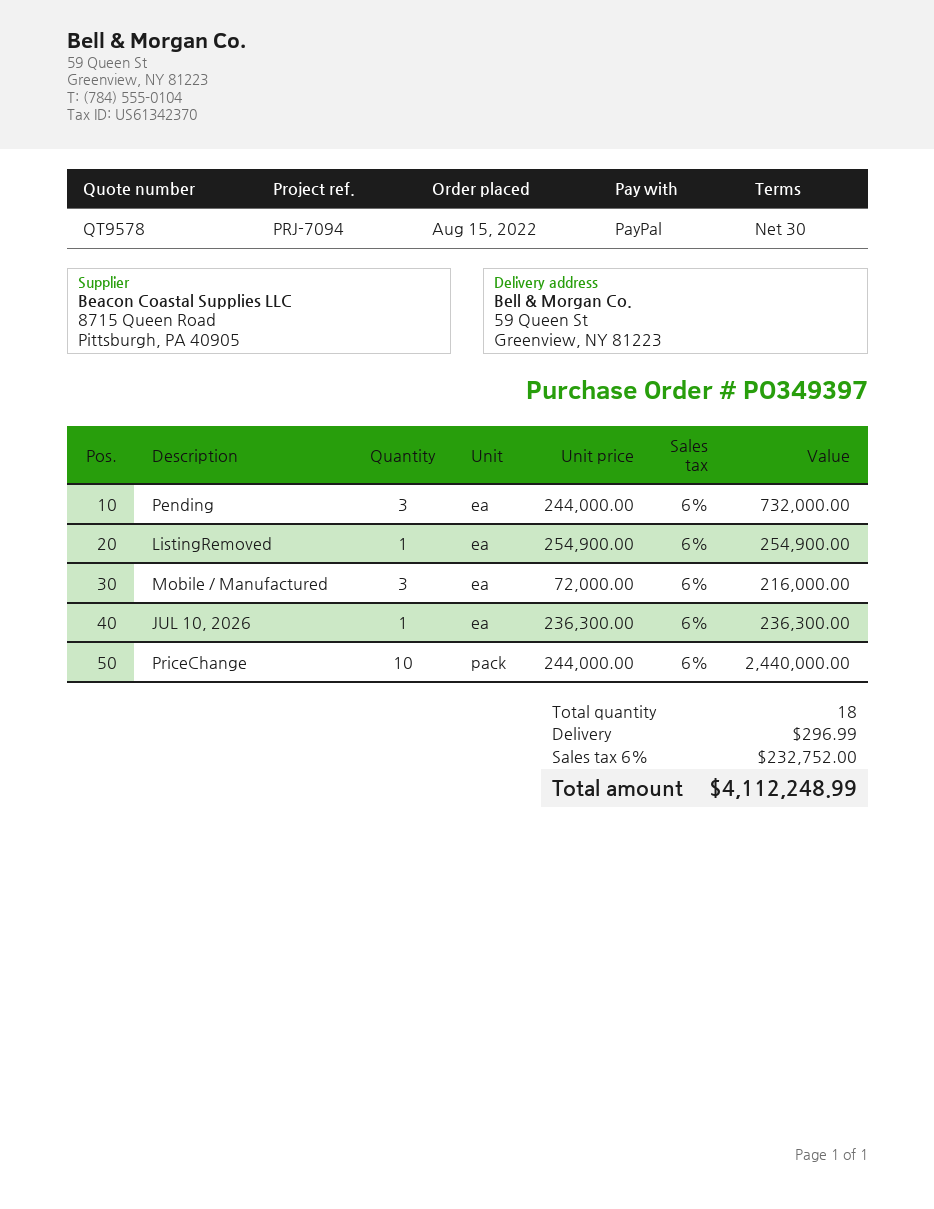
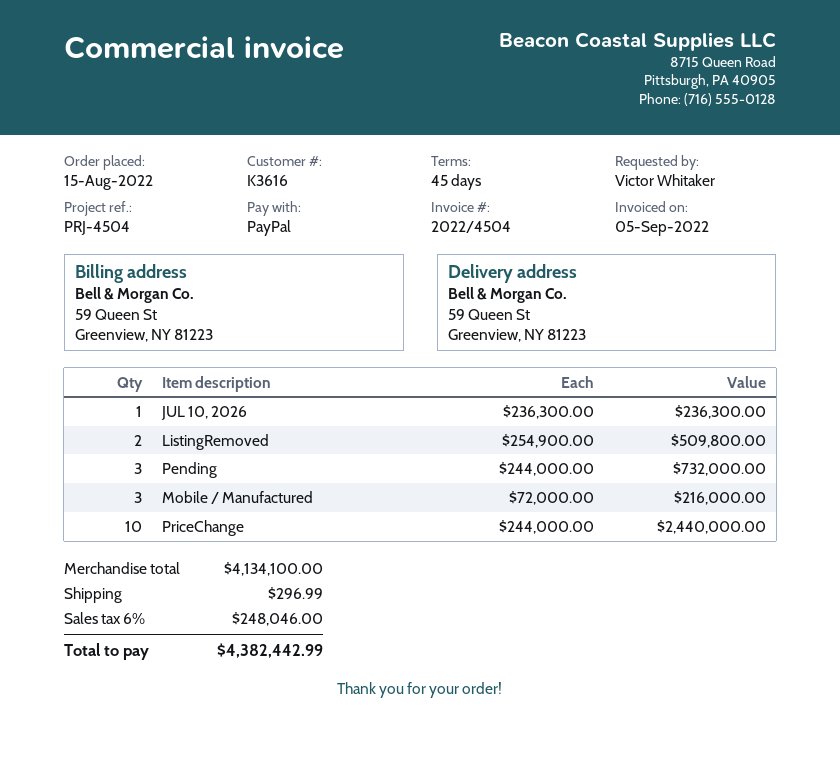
payment terms: 30 days -> 45 days
reference: PRJ-7094 -> PRJ-4504
ListingRemoved: 1 x 254900.00 = 254900.00 -> 2 x 254900.00 = 509800.00
tax: 6% = 232752.00 -> 6% = 248046.00
total: 4112248.99 -> 4382442.99

